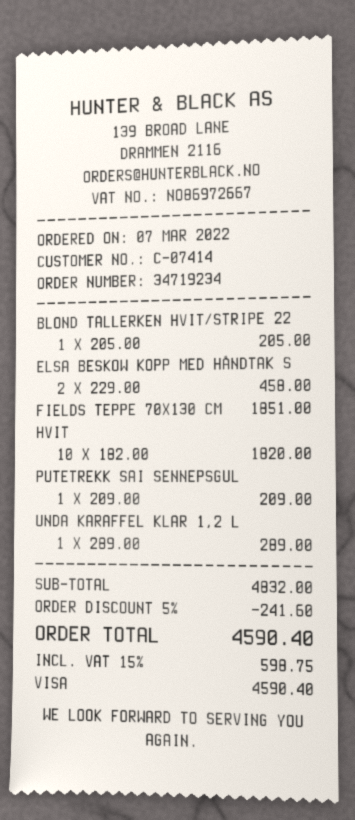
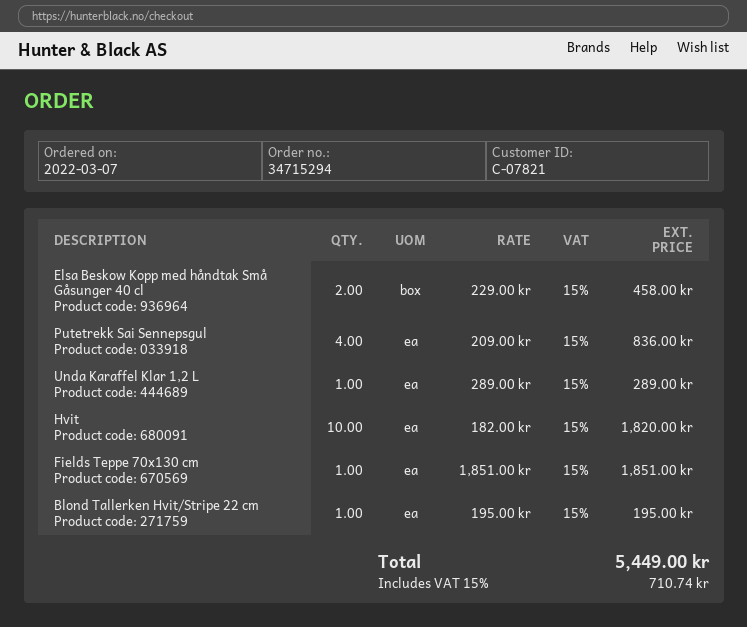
order number: 34719234 -> 34715294
customer number: C-07414 -> C-07821
BLOND TALLERKEN HVIT/STRIPE 22: 1 x 205.00 = 205.00 -> 1 x 195.00 = 195.00
PUTETREKK SAI SENNEPSGUL: 1 x 209.00 = 209.00 -> 4 x 209.00 = 836.00
discount: 5% = 241.60 -> none
tax: 15% = 598.75 -> 15% = 710.74
total: 4590.40 -> 5449.00

